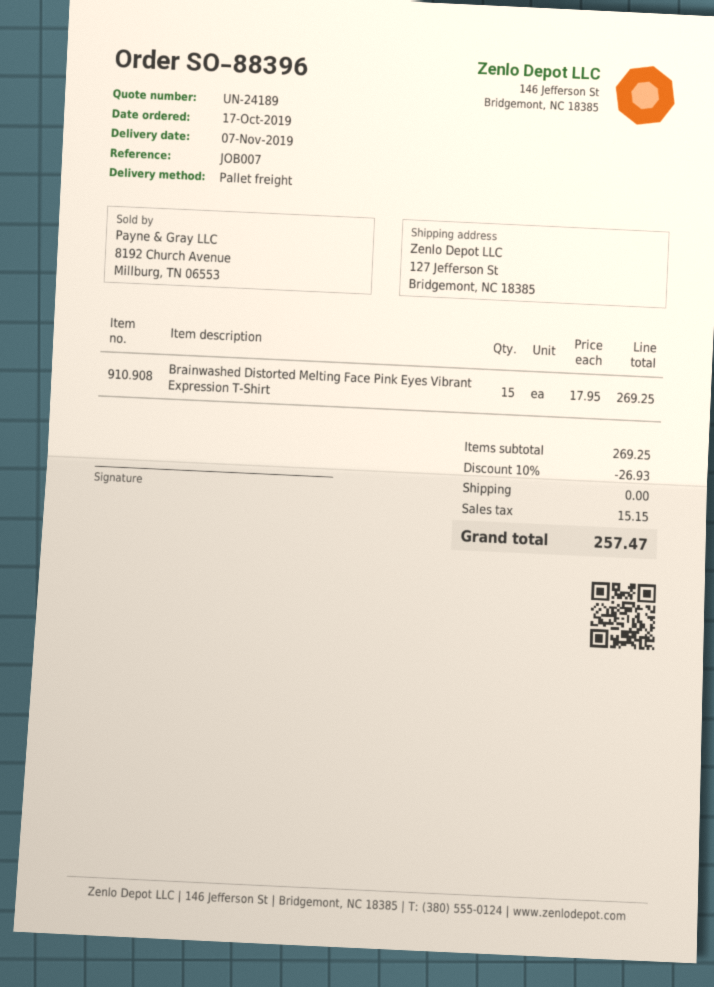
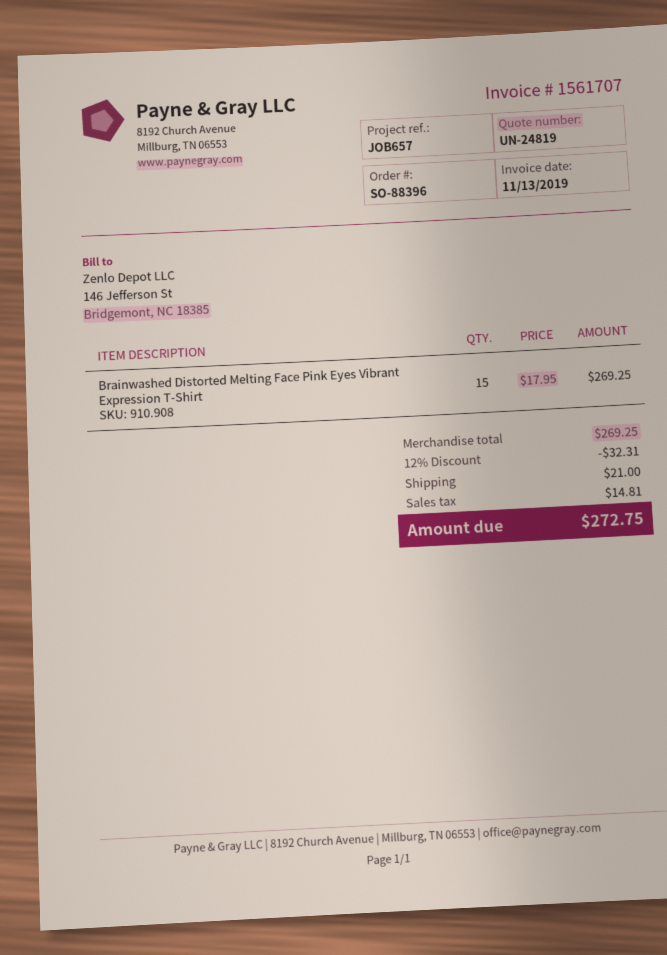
quote number: UN-24189 -> UN-24819
reference: JOB007 -> JOB657
discount: 10% = 26.93 -> 12% = 32.31
shipping: 0.00 -> 21.00
tax: 15.15 -> 14.81
total: 257.47 -> 272.75

